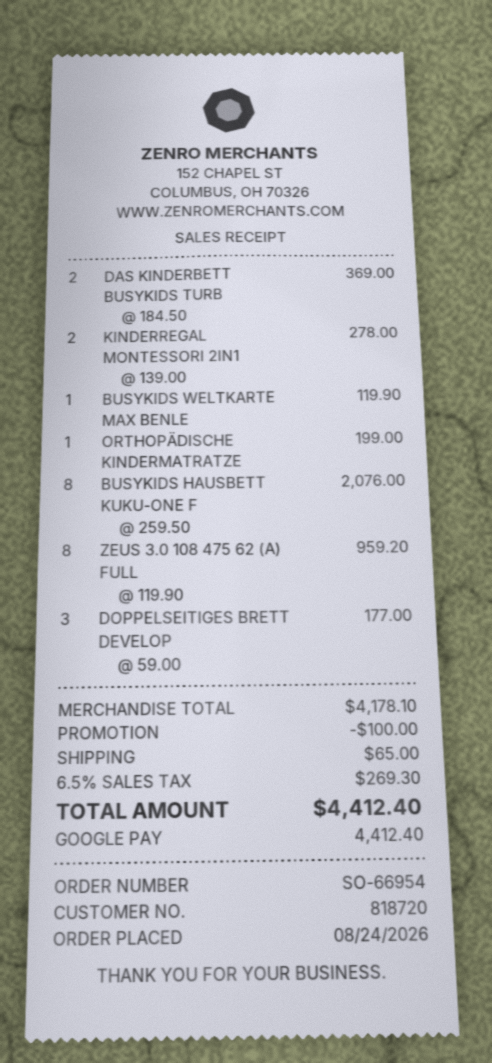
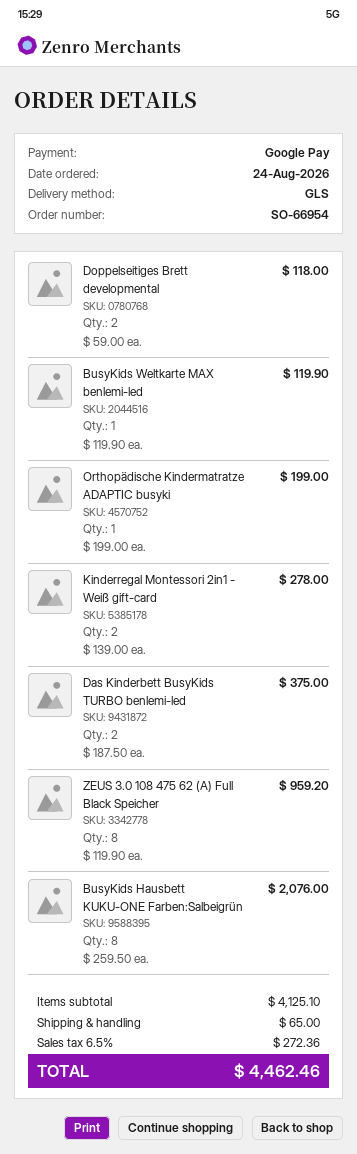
DAS KINDERBETT BUSYKIDS TURB: 2 x 184.50 = 369.00 -> 2 x 187.50 = 375.00
DOPPELSEITIGES BRETT DEVELOP: 3 x 59.00 = 177.00 -> 2 x 59.00 = 118.00
subtotal: 4178.10 -> 4125.10
discount: 100.00 -> none
tax: 6.5% = 269.30 -> 6.5% = 272.36
total: 4412.40 -> 4462.46

